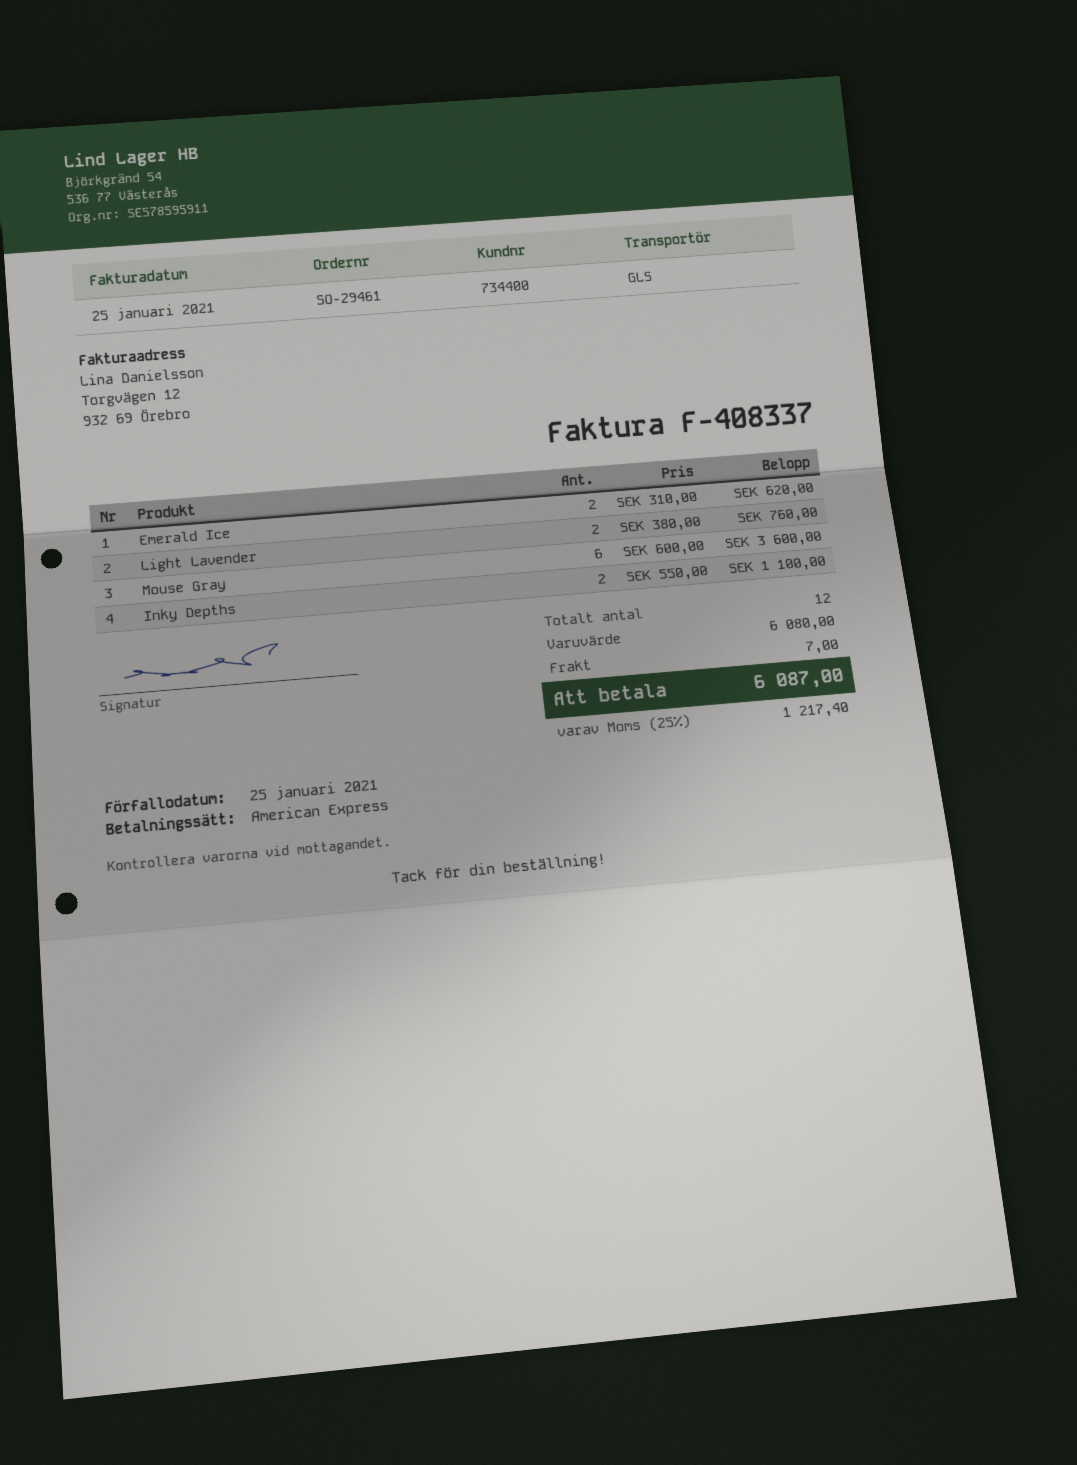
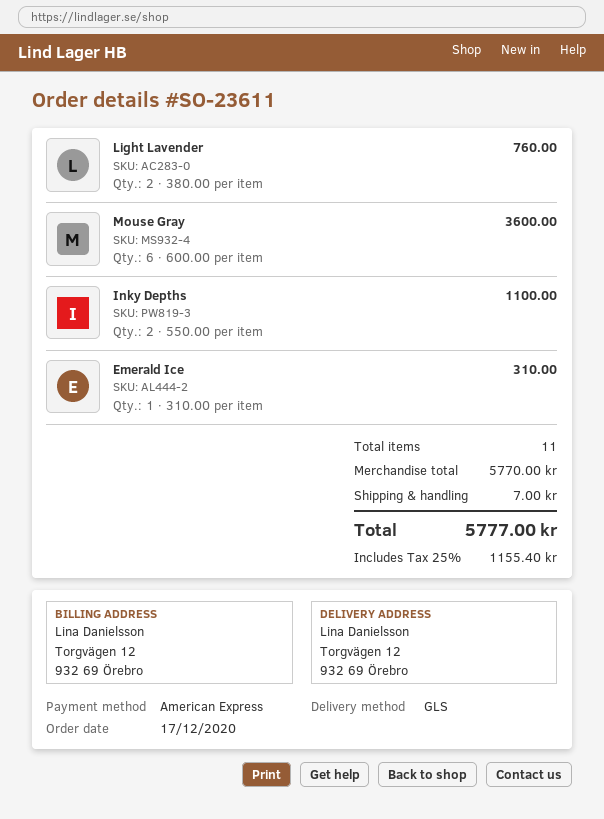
order number: SO-29461 -> SO-23611
Emerald Ice: 2 x 310.00 = 620.00 -> 1 x 310.00 = 310.00
total quantity: 12 -> 11
subtotal: 6080.00 -> 5770.00
tax: 25% = 1217.40 -> 25% = 1155.40
total: 6087.00 -> 5777.00

